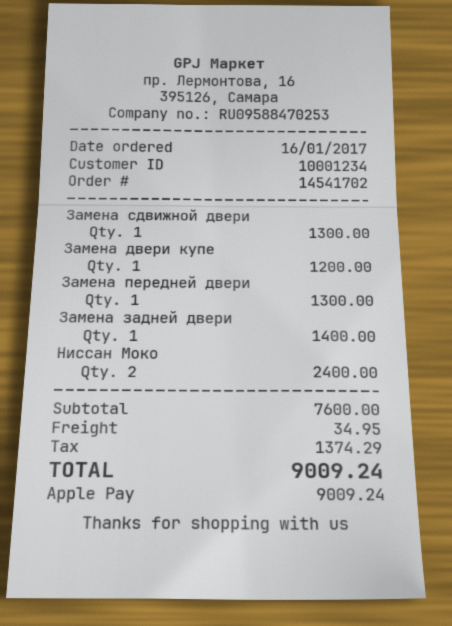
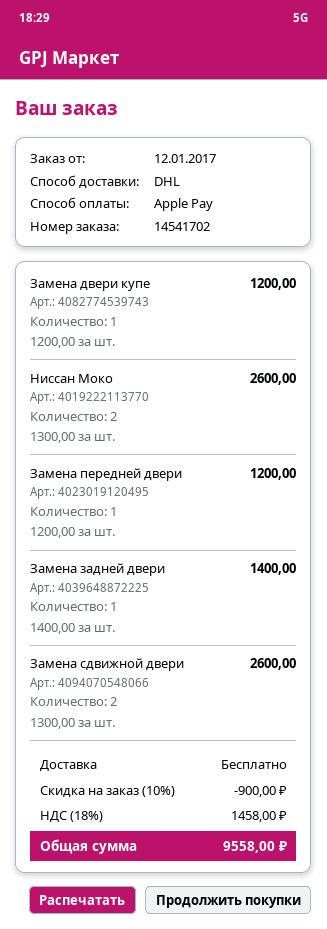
order date: 2017-01-16 -> 2017-01-12
Замена сдвижной двери: 1 for 1300.00 -> 2 for 2600.00
Замена передней двери: 1 for 1300.00 -> 1 for 1200.00
Ниссан Моко: 2 for 2400.00 -> 2 for 2600.00
discount: none -> 10% = 900.00
shipping: 34.95 -> 0.00
tax: 1374.29 -> 1458.00
total: 9009.24 -> 9558.00

